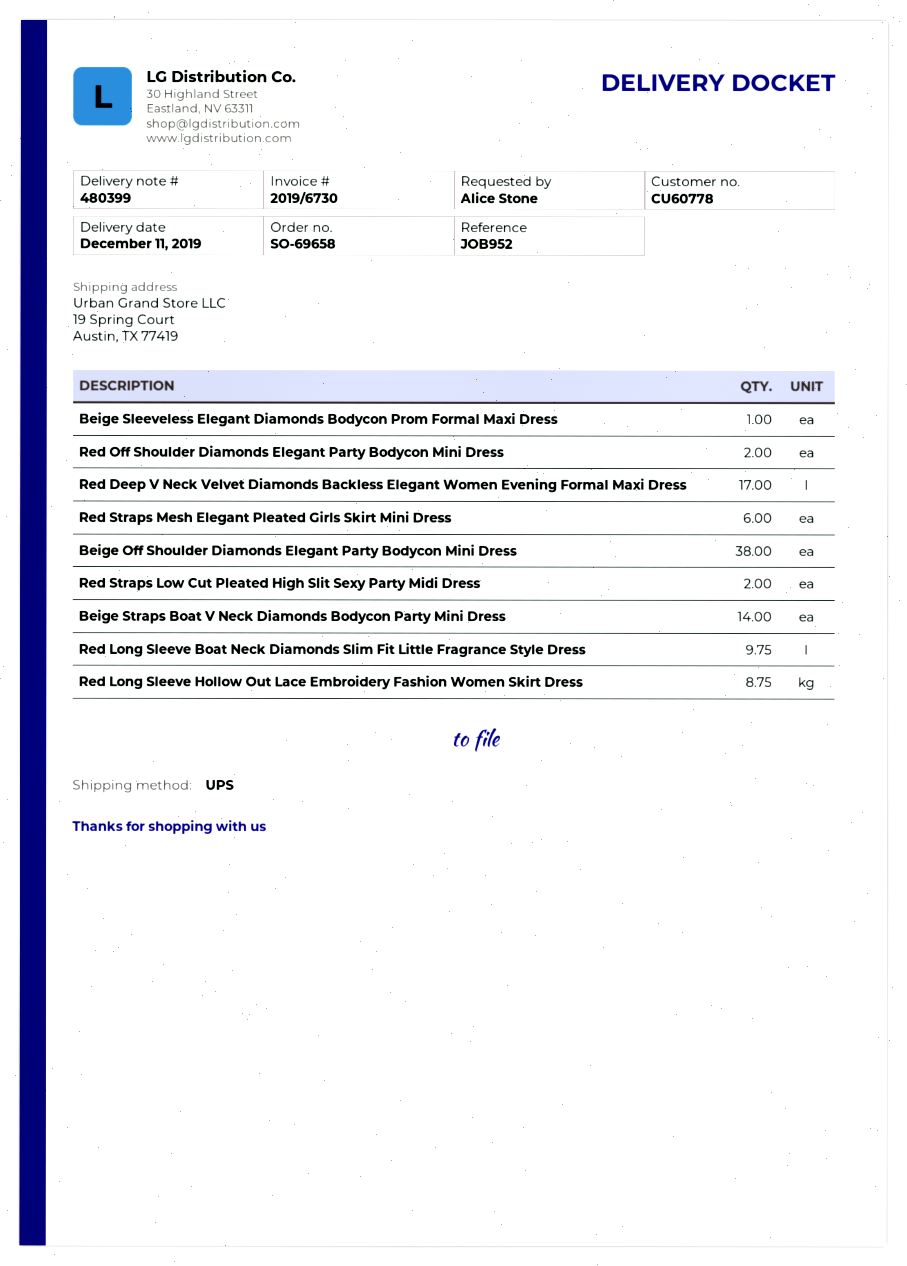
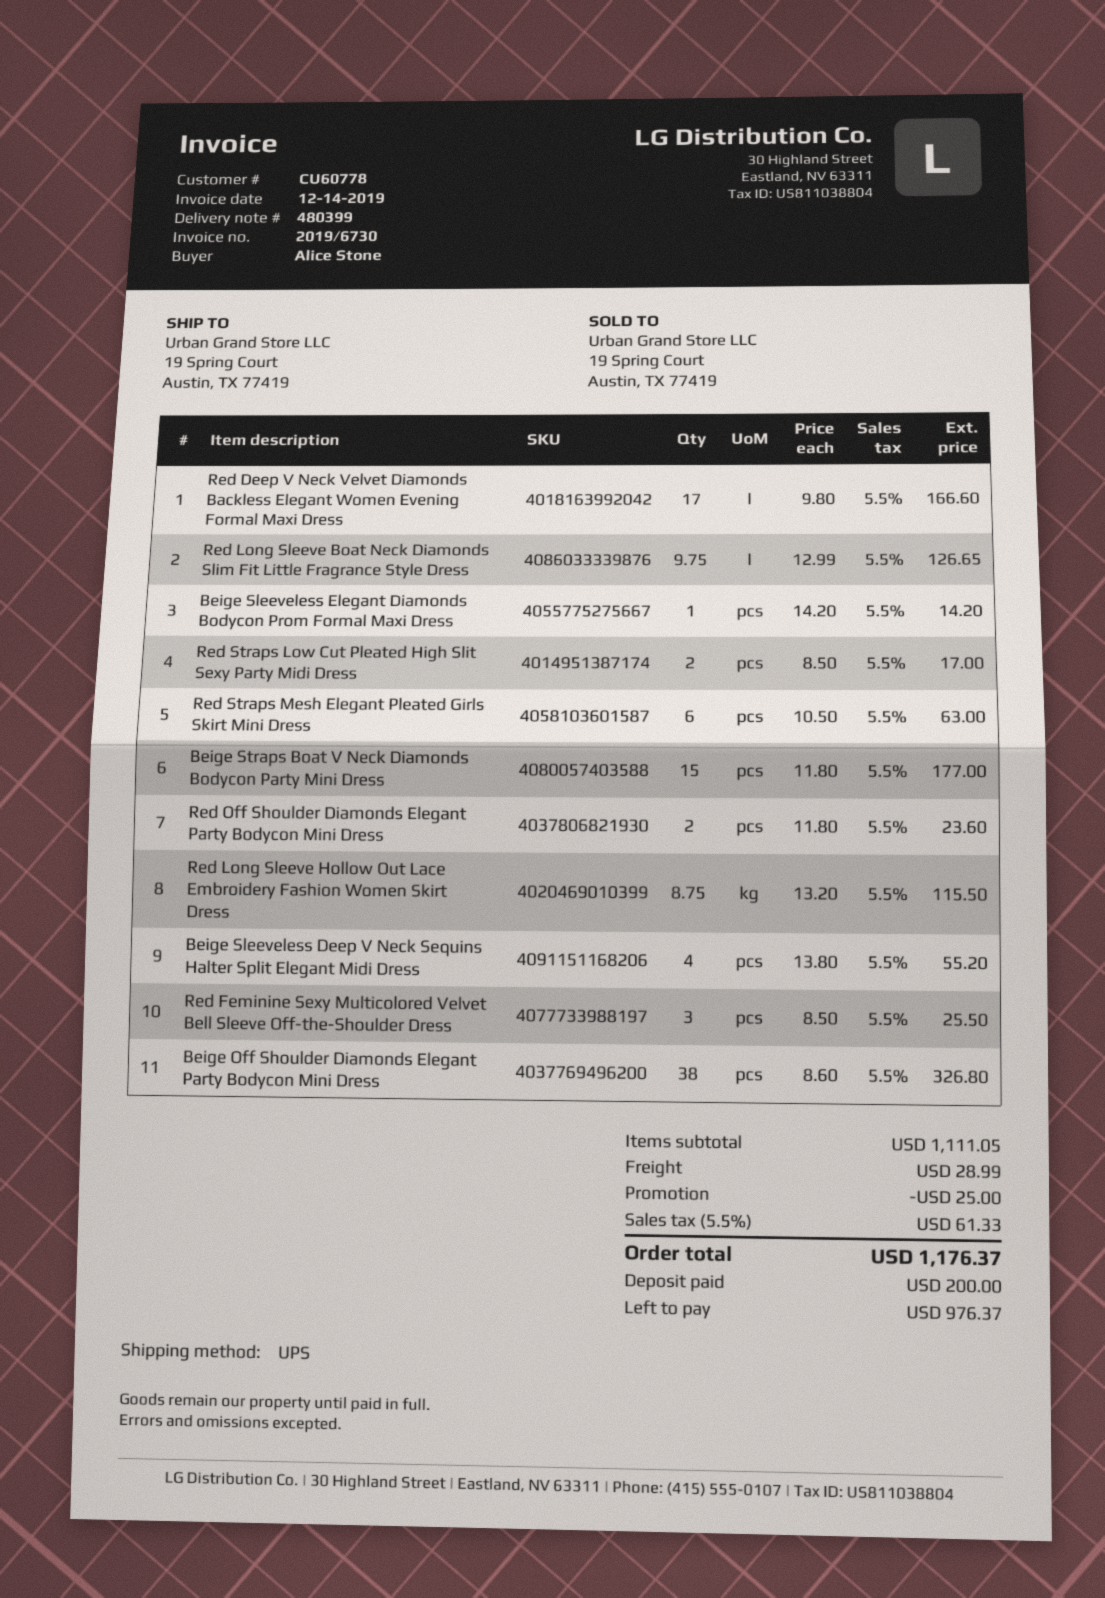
Beige Straps Boat V Neck Diamonds Bodycon Party Mini Dress: 14 -> 15
Beige Sleeveless Deep V Neck Sequins Halter Split Elegant Midi Dress: none -> 4
Red Feminine Sexy Multicolored Velvet Bell Sleeve Off-the-Shoulder Dress: none -> 3

